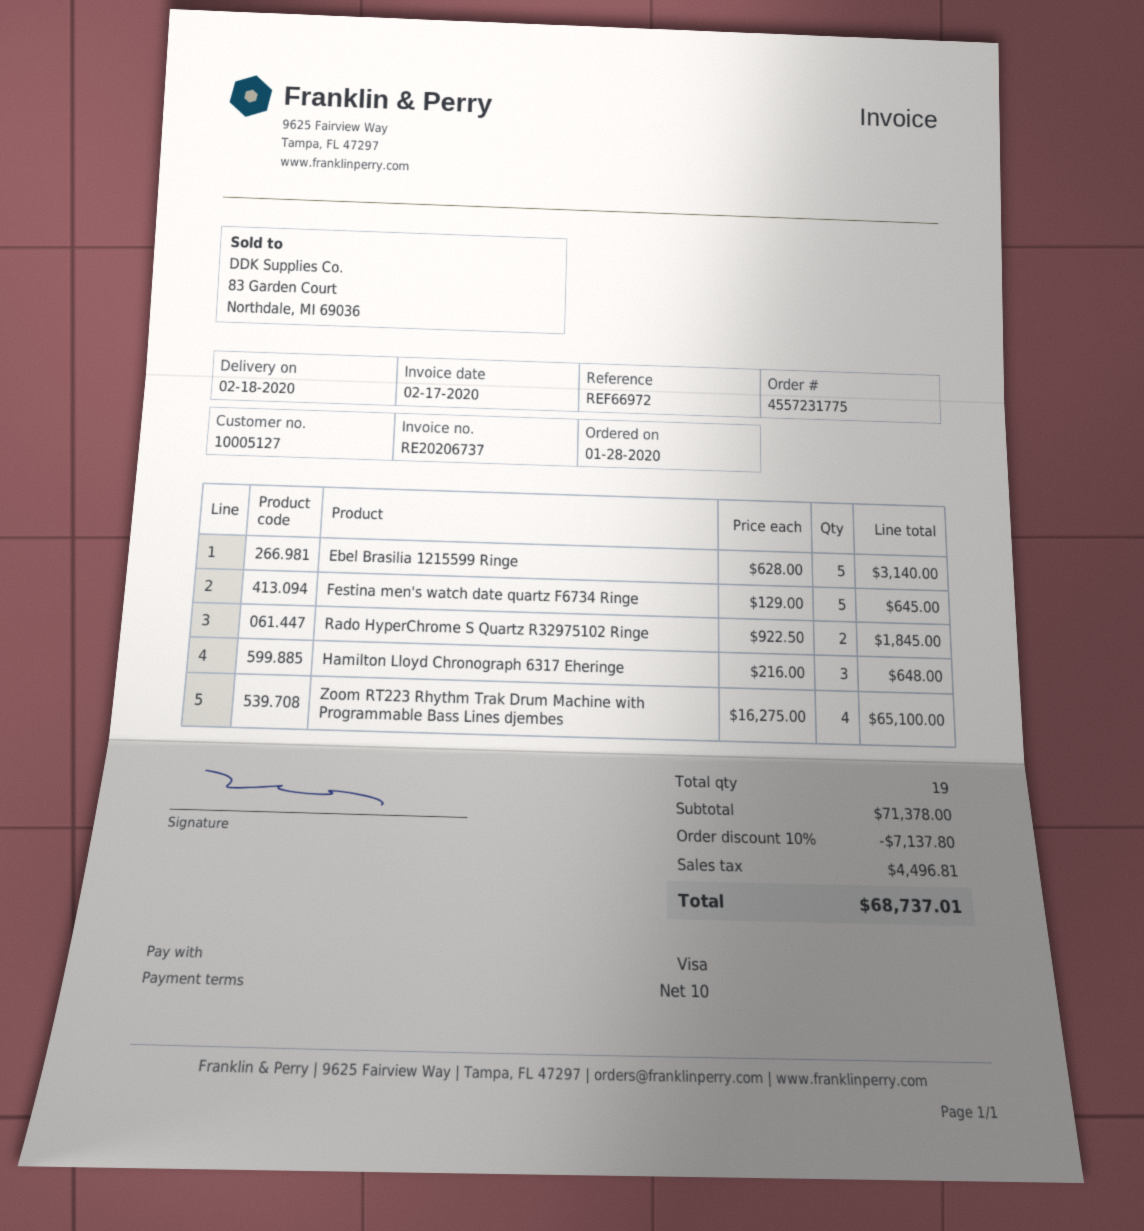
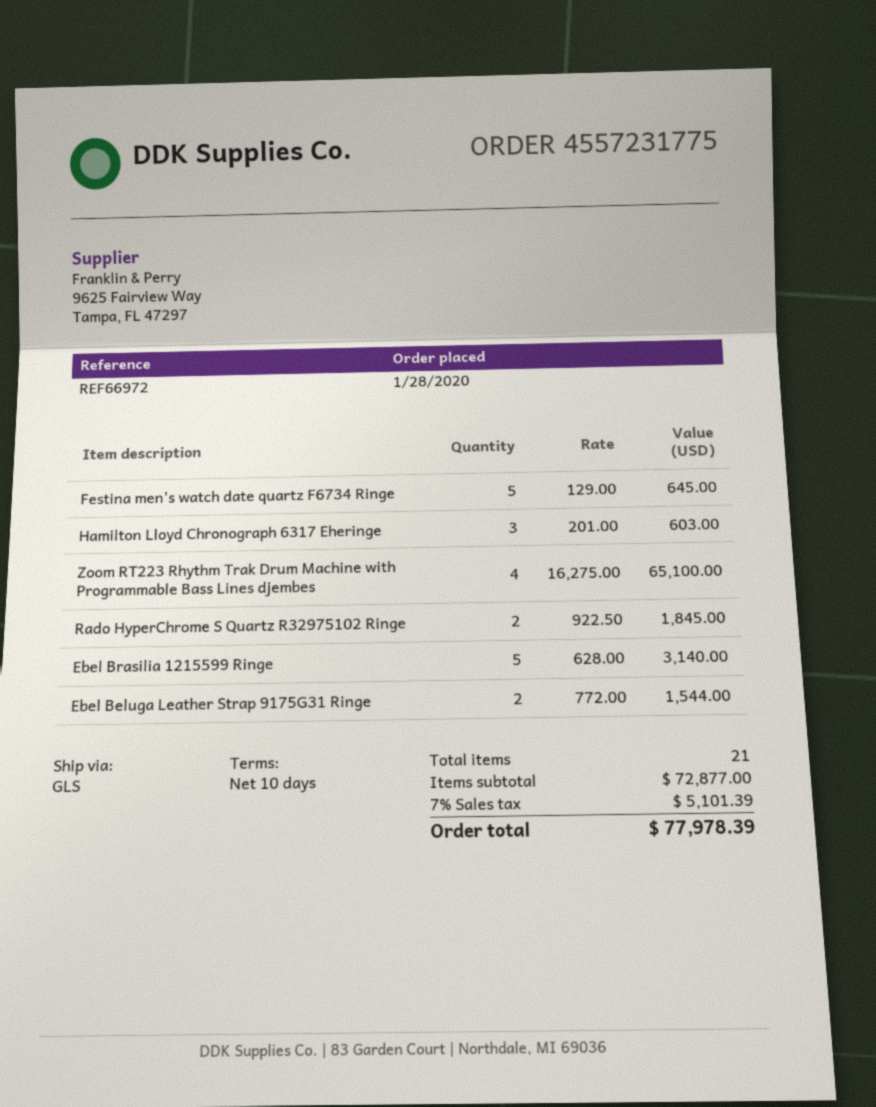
Hamilton Lloyd Chronograph 6317 Eheringe: 3 x 216.00 = 648.00 -> 3 x 201.00 = 603.00
Ebel Beluga Leather Strap 9175G31 Ringe: none -> 2 x 772.00 = 1544.00
total quantity: 19 -> 21
subtotal: 71378.00 -> 72877.00
discount: 10% = 7137.80 -> none
tax: 4496.81 -> 5101.39
total: 68737.01 -> 77978.39

